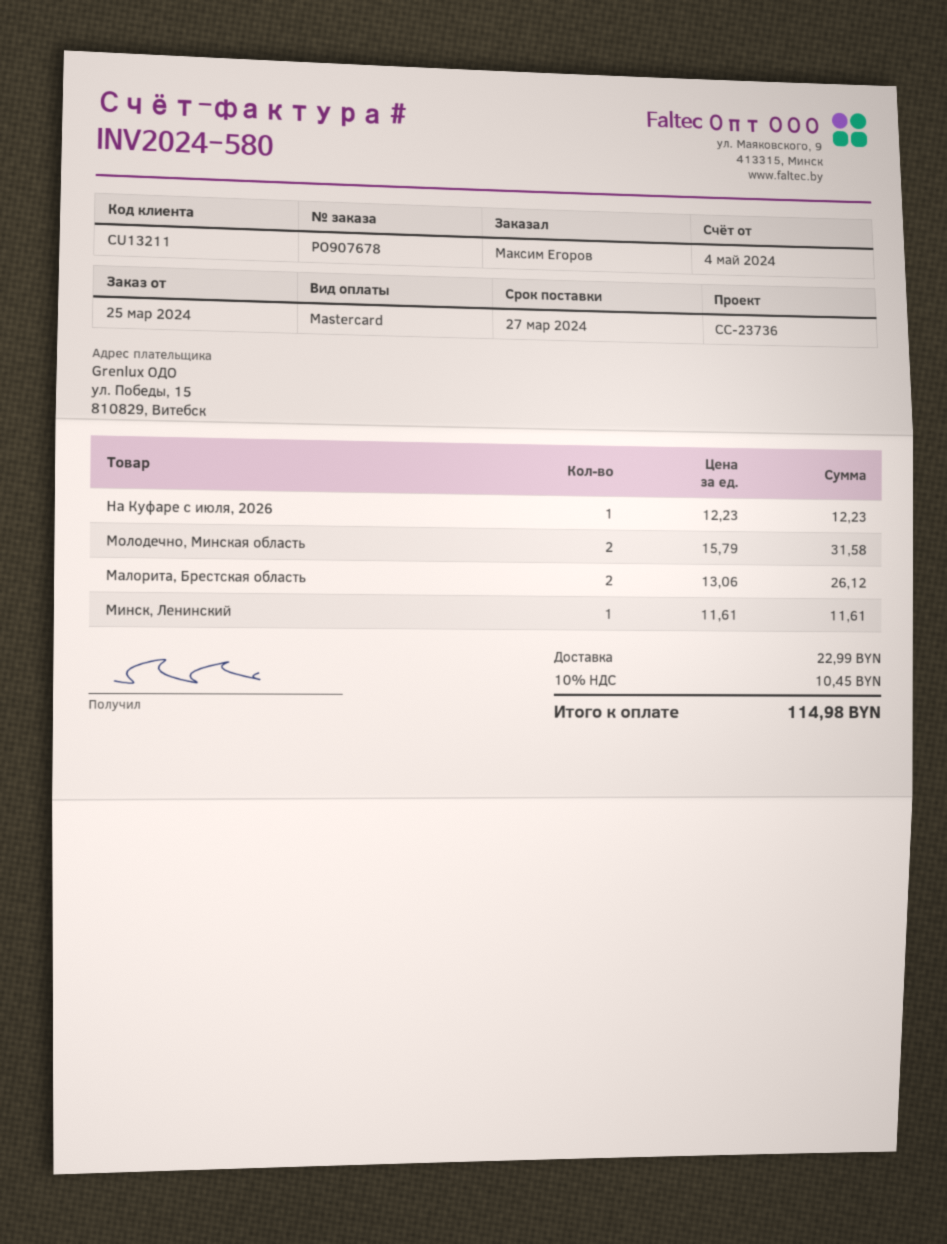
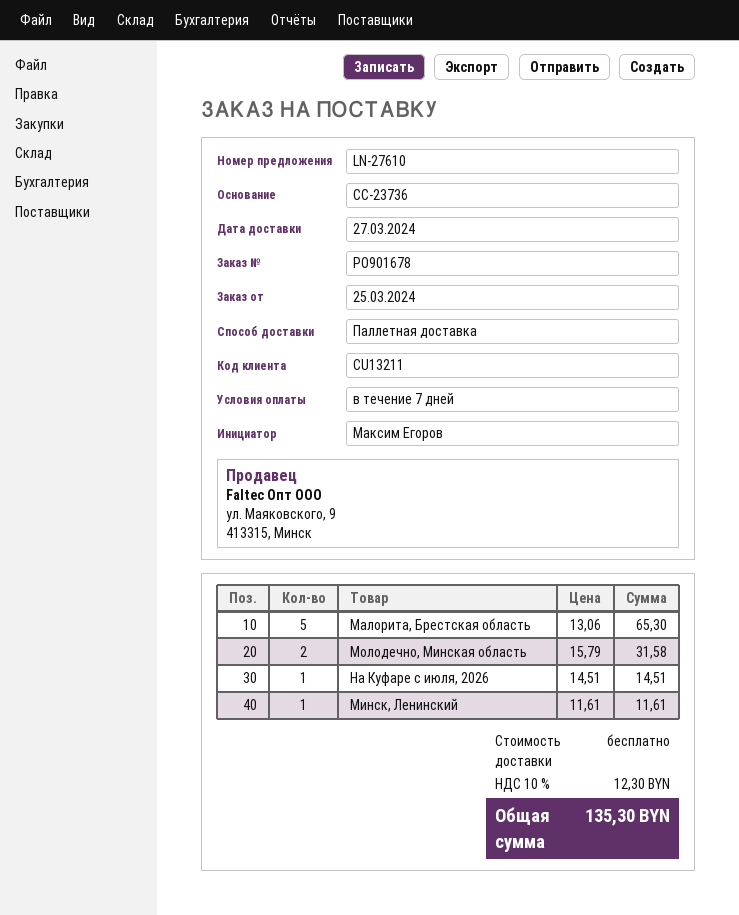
order number: PO907678 -> PO901678
На Куфаре с июля, 2026: 1 x 12.23 = 12.23 -> 1 x 14.51 = 14.51
Малорита, Брестская область: 2 x 13.06 = 26.12 -> 5 x 13.06 = 65.30
shipping: 22.99 -> 0.00
tax: 10% = 10.45 -> 10% = 12.30
total: 114.98 -> 135.30

